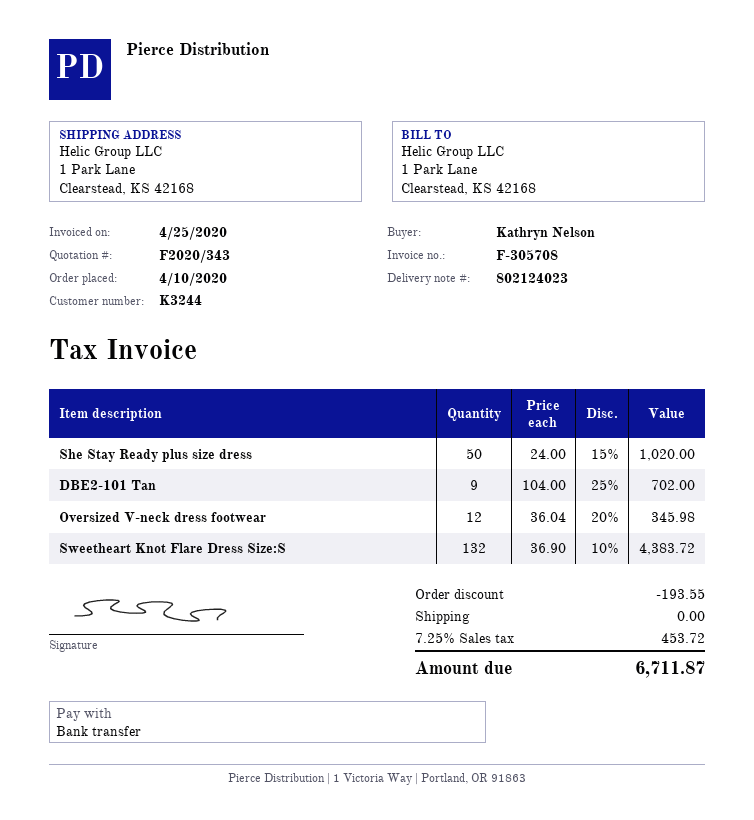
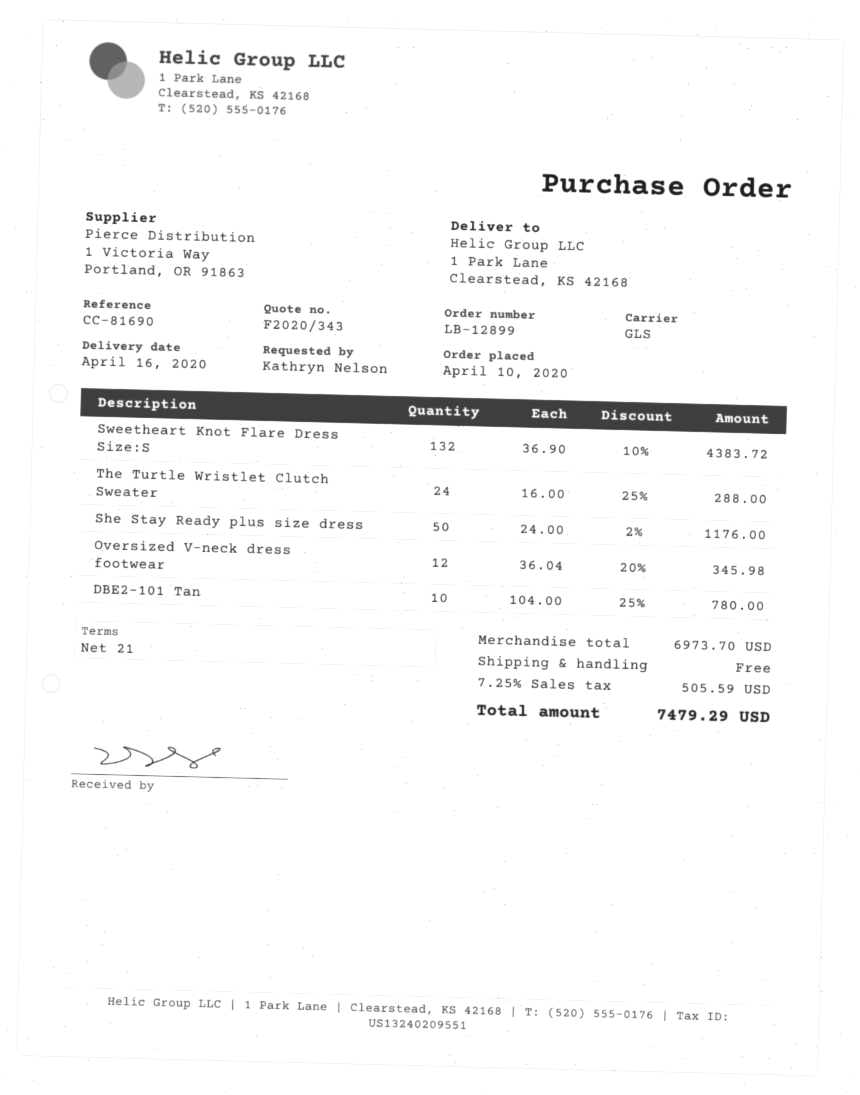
She Stay Ready plus size dress: 50 x 24.00 - 15% = 1020.00 -> 50 x 24.00 - 2% = 1176.00
DBE2-101 Tan: 9 x 104.00 - 25% = 702.00 -> 10 x 104.00 - 25% = 780.00
The Turtle Wristlet Clutch Sweater: none -> 24 x 16.00 - 25% = 288.00
discount: 193.55 -> none
tax: 7.25% = 453.72 -> 7.25% = 505.59
total: 6711.87 -> 7479.29

